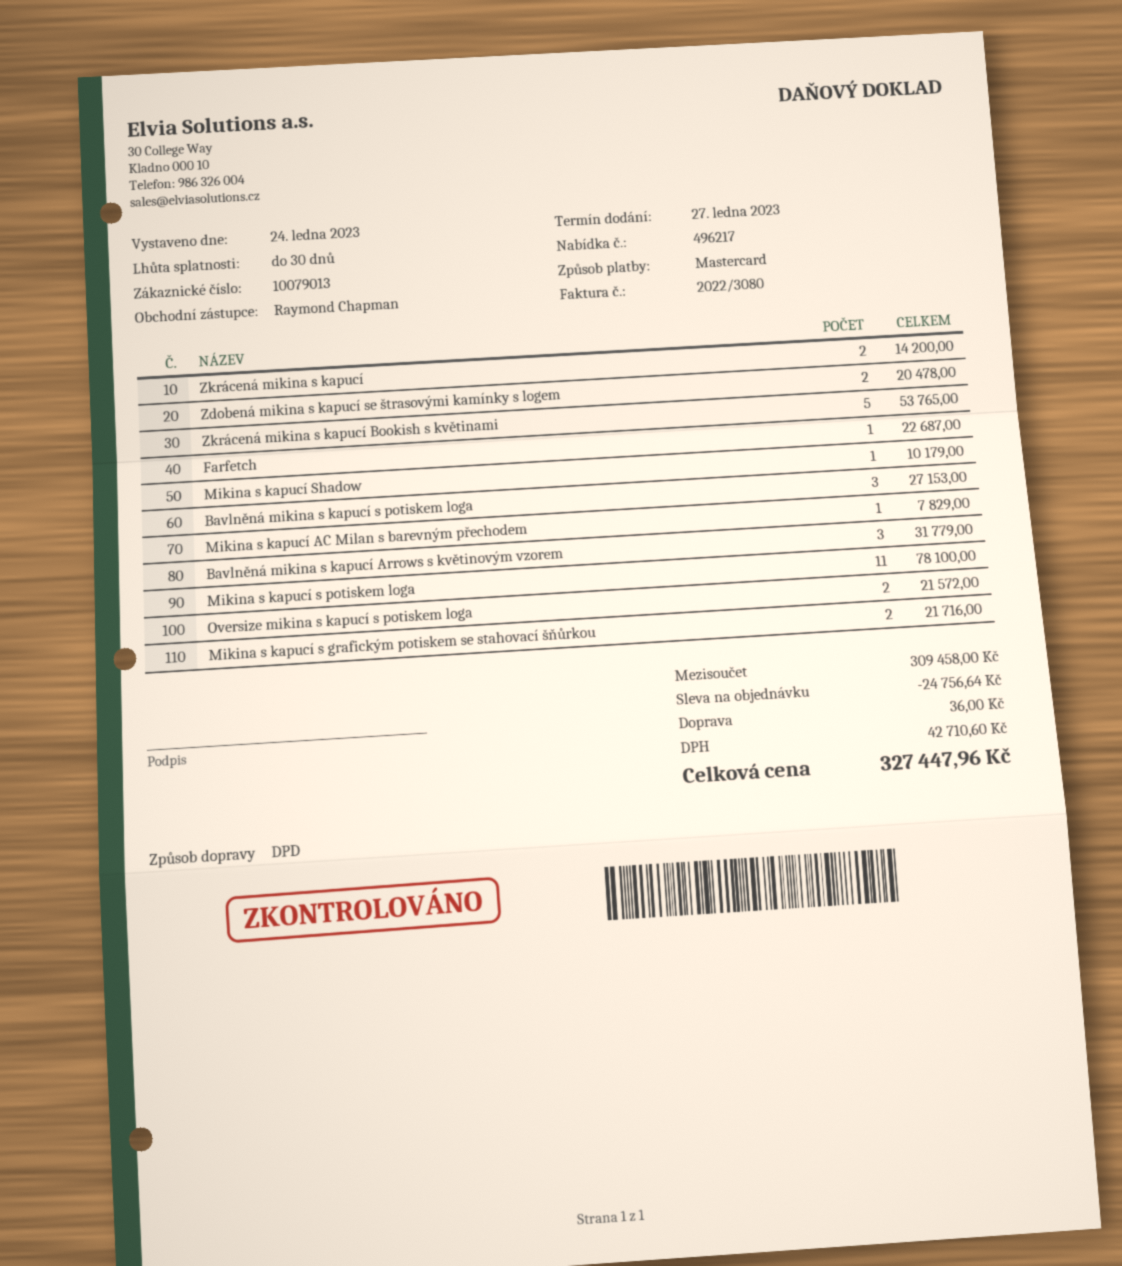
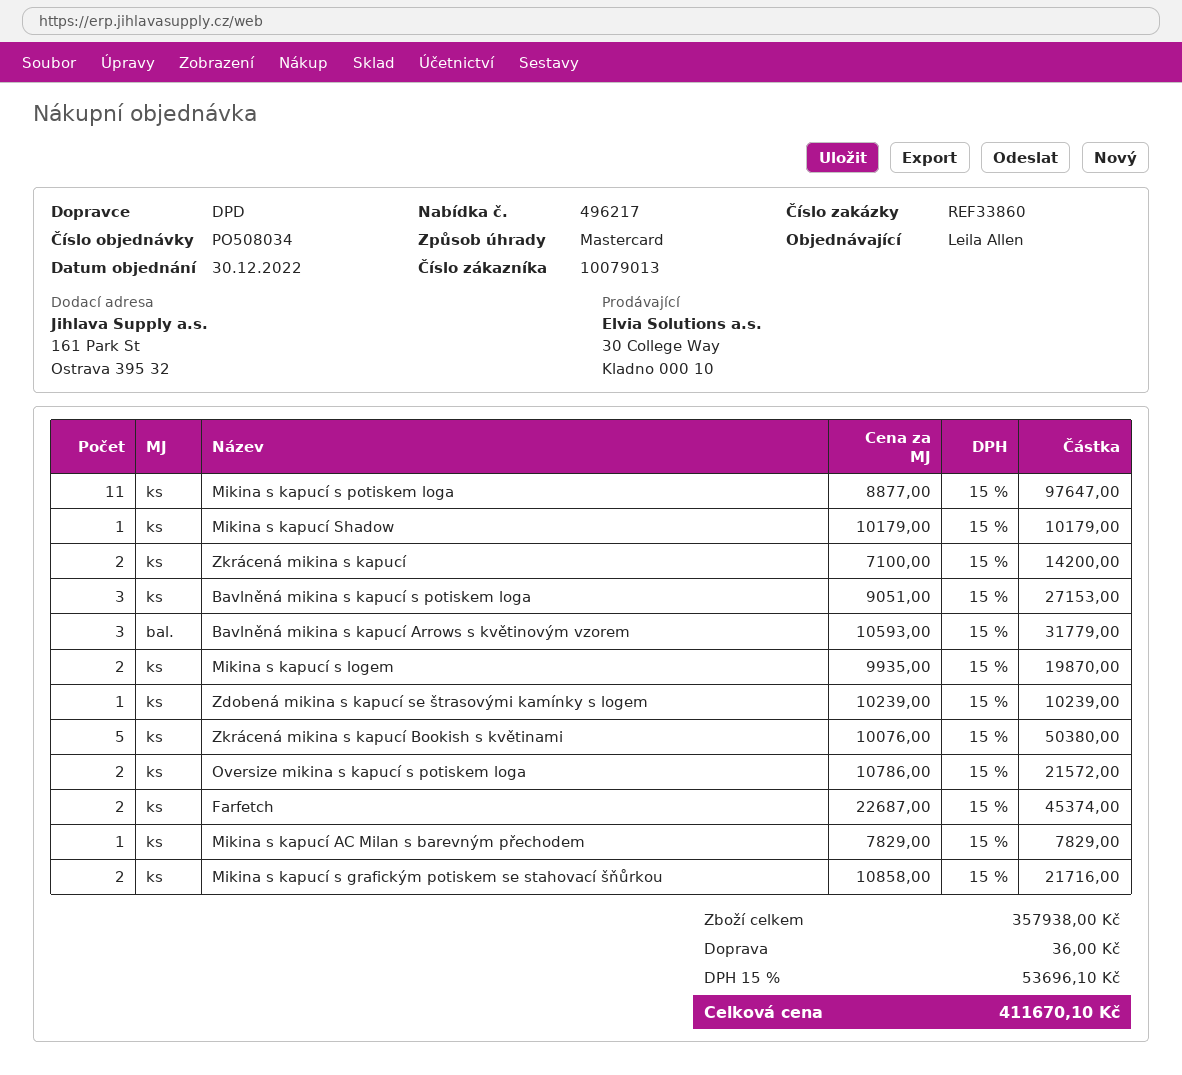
Zdobená mikina s kapucí se štrasovými kamínky s logem: 2 for 20478.00 -> 1 for 10239.00
Zkrácená mikina s kapucí Bookish s květinami: 5 for 53765.00 -> 5 for 50380.00
Farfetch: 1 for 22687.00 -> 2 for 45374.00
Mikina s kapucí s potiskem loga: 11 for 78100.00 -> 11 for 97647.00
Mikina s kapucí s logem: none -> 2 for 19870.00
subtotal: 309458.00 -> 357938.00
discount: 24756.64 -> none
tax: 42710.60 -> 53696.10
total: 327447.96 -> 411670.10

